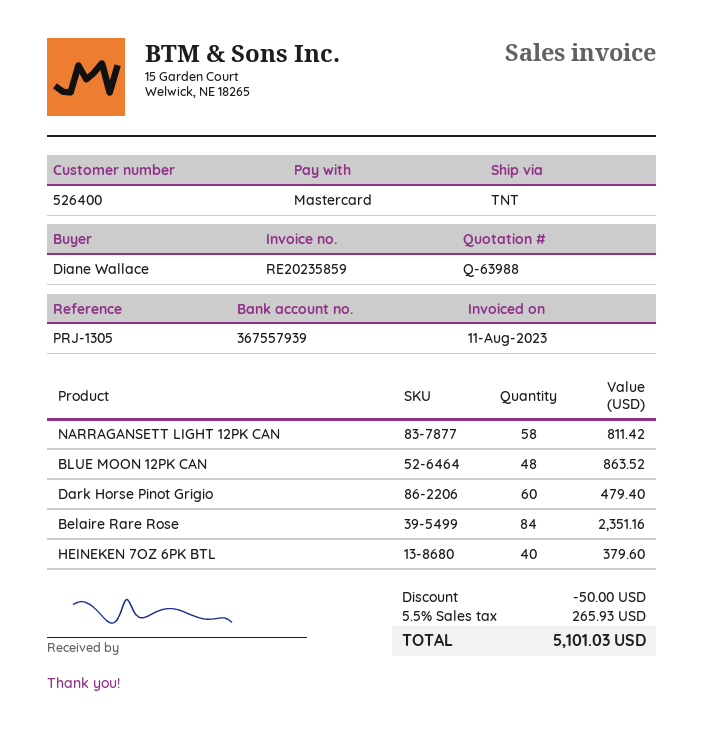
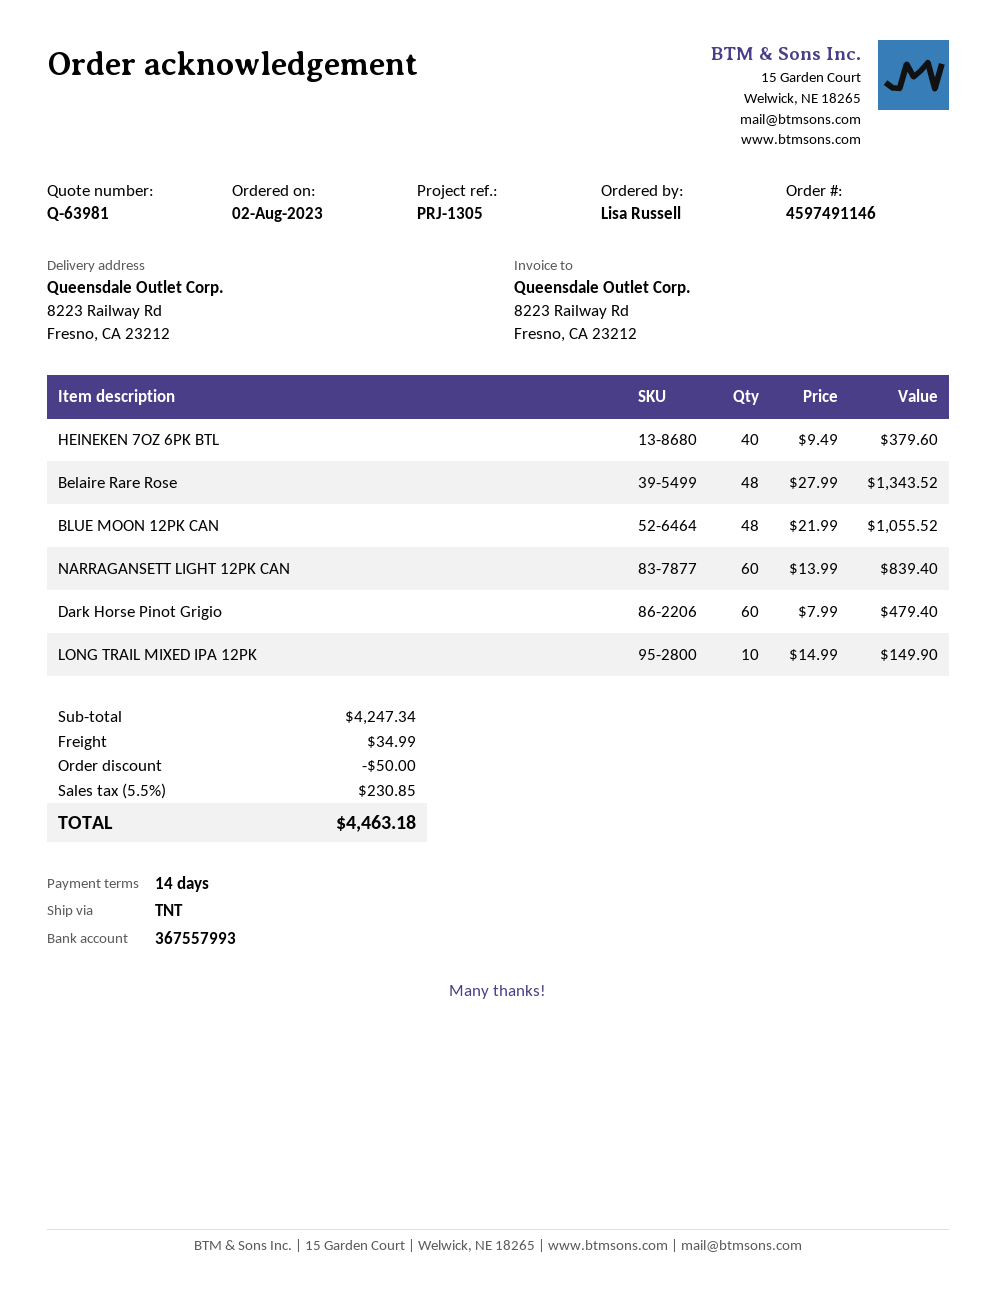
quote number: Q-63988 -> Q-63981
ordered by: Diane Wallace -> Lisa Russell
bank account: 367557939 -> 367557993
NARRAGANSETT LIGHT 12PK CAN: 58 for 811.42 -> 60 for 839.40
BLUE MOON 12PK CAN: 48 for 863.52 -> 48 for 1055.52
Belaire Rare Rose: 84 for 2351.16 -> 48 for 1343.52
LONG TRAIL MIXED IPA 12PK: none -> 10 for 149.90
shipping: none -> 34.99
tax: 5.5% = 265.93 -> 5.5% = 230.85
total: 5101.03 -> 4463.18

